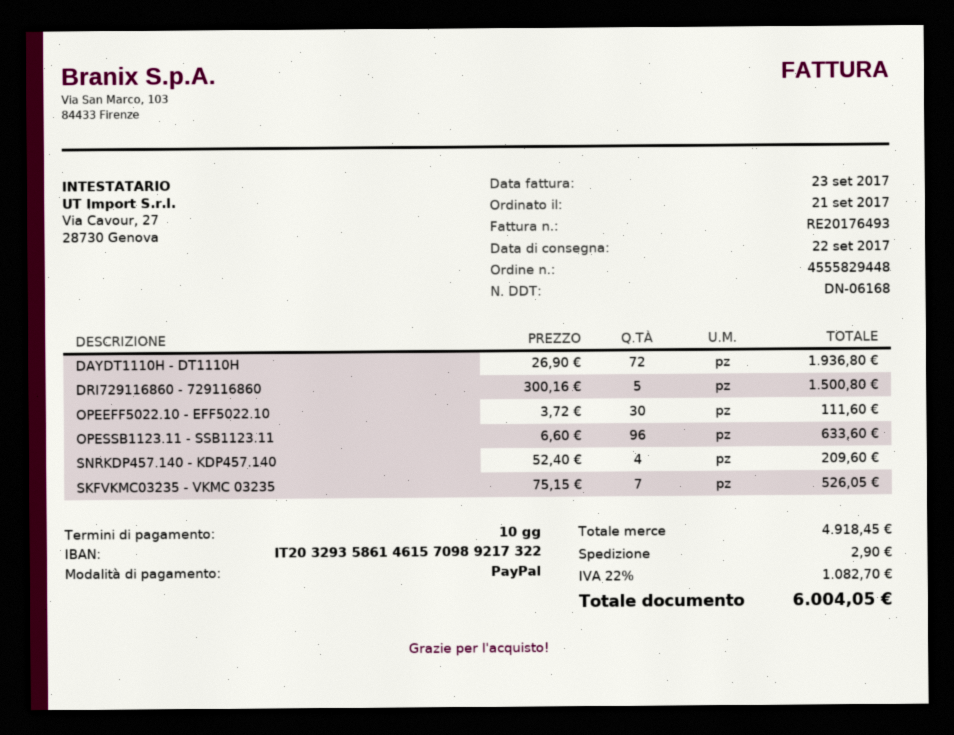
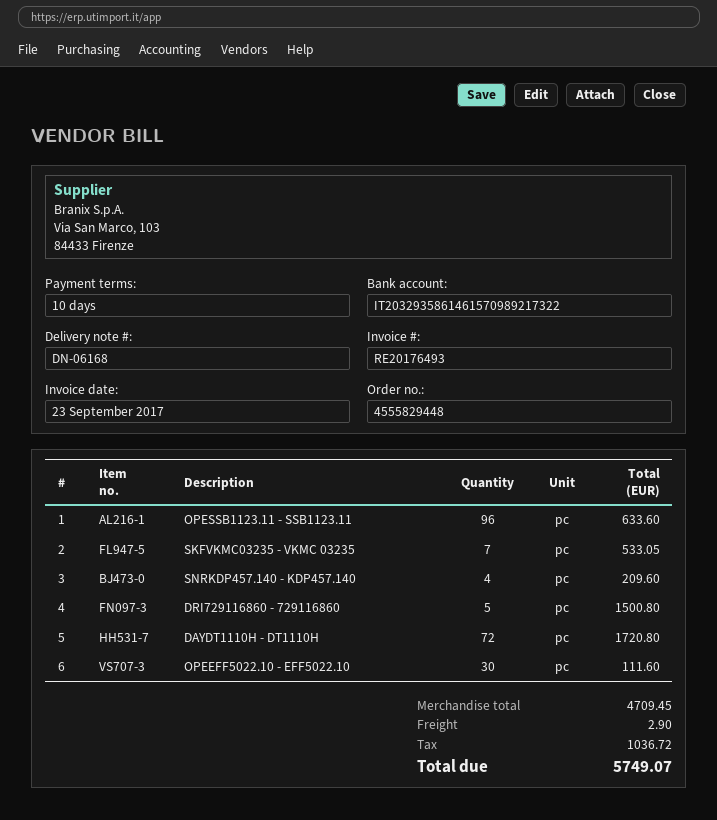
DAYDT1110H - DT1110H: 72 for 1936.80 -> 72 for 1720.80
SKFVKMC03235 - VKMC 03235: 7 for 526.05 -> 7 for 533.05
subtotal: 4918.45 -> 4709.45
tax: 1082.70 -> 1036.72
total: 6004.05 -> 5749.07

